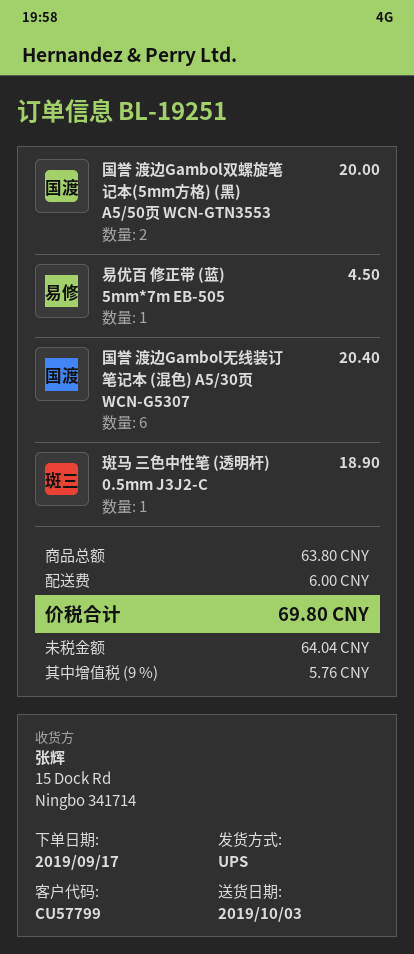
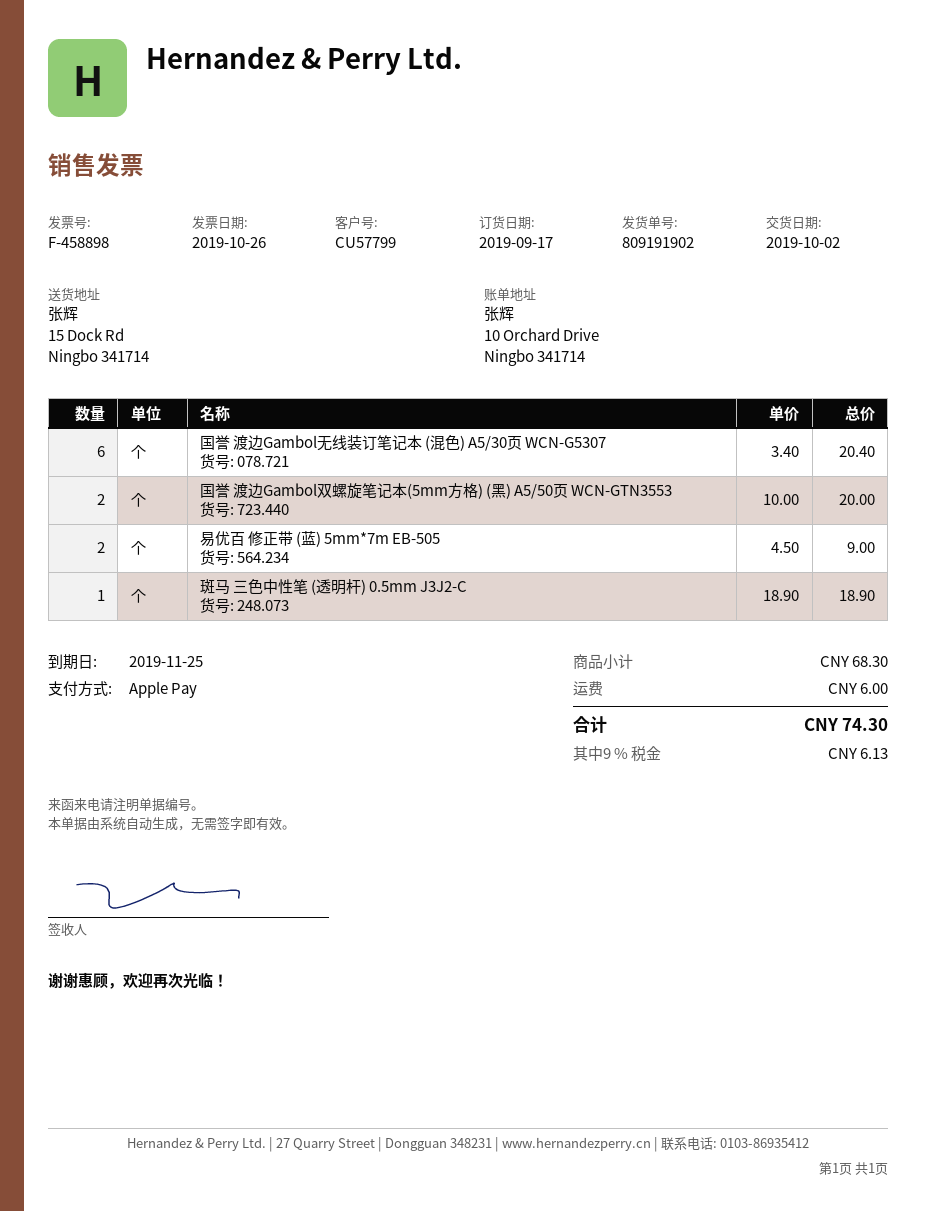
delivery date: 2019-10-03 -> 2019-10-02
易优百 修正带 (蓝) 5mm*7m EB-505: 1 for 4.50 -> 2 for 9.00
subtotal: 63.80 -> 68.30
tax: 9% = 5.76 -> 9% = 6.13
total: 69.80 -> 74.30

